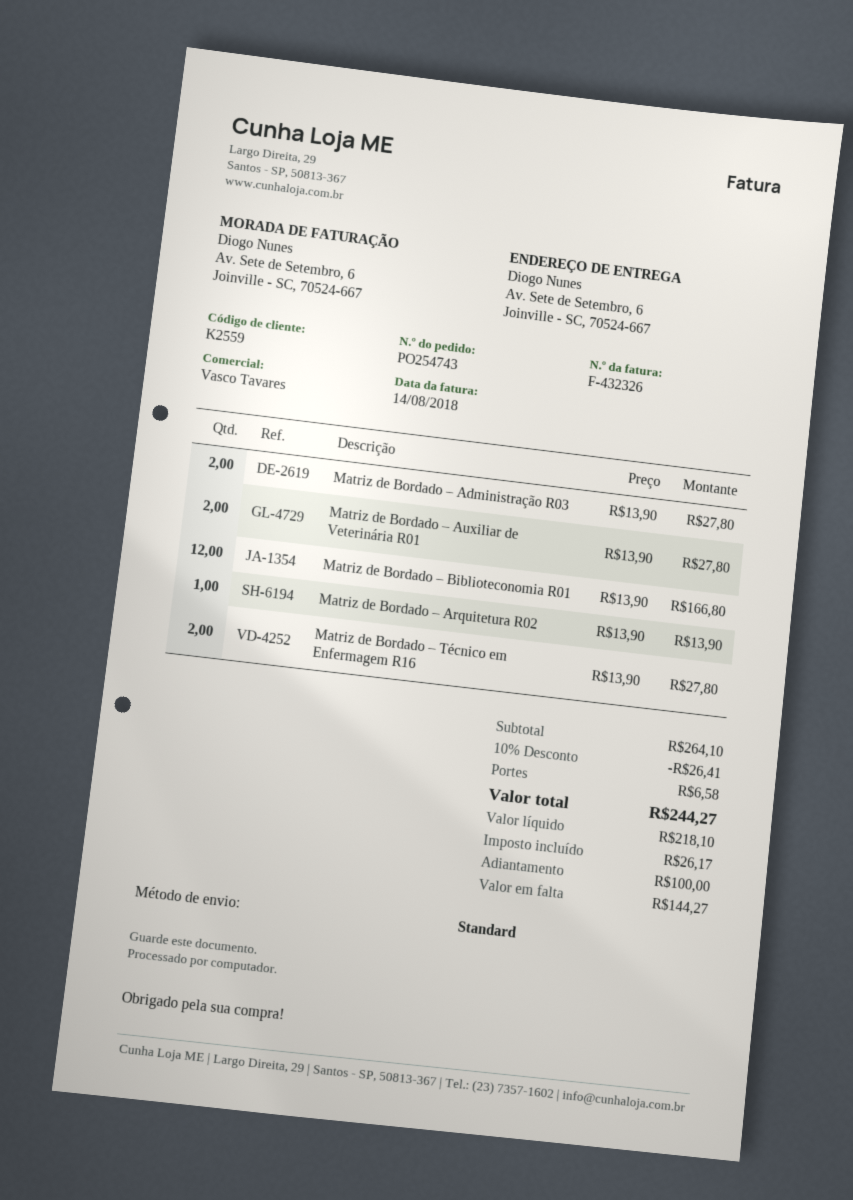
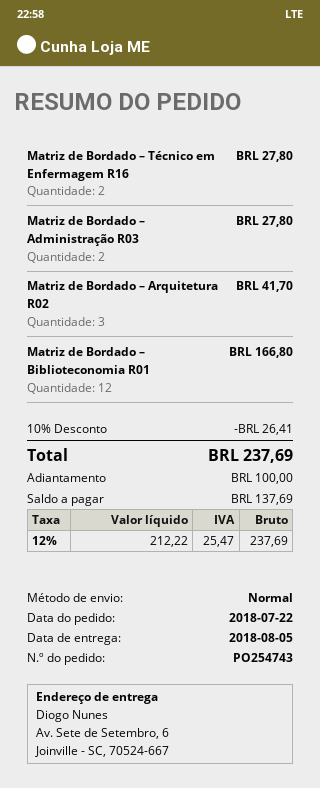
Matriz de Bordado – Auxiliar de Veterinária R01: 2 for 27.80 -> none
Matriz de Bordado – Arquitetura R02: 1 for 13.90 -> 3 for 41.70
shipping: 6.58 -> none
net: 218.10 -> 212.22
tax: 26.17 -> 25.47
total: 244.27 -> 237.69
balance: 144.27 -> 137.69

